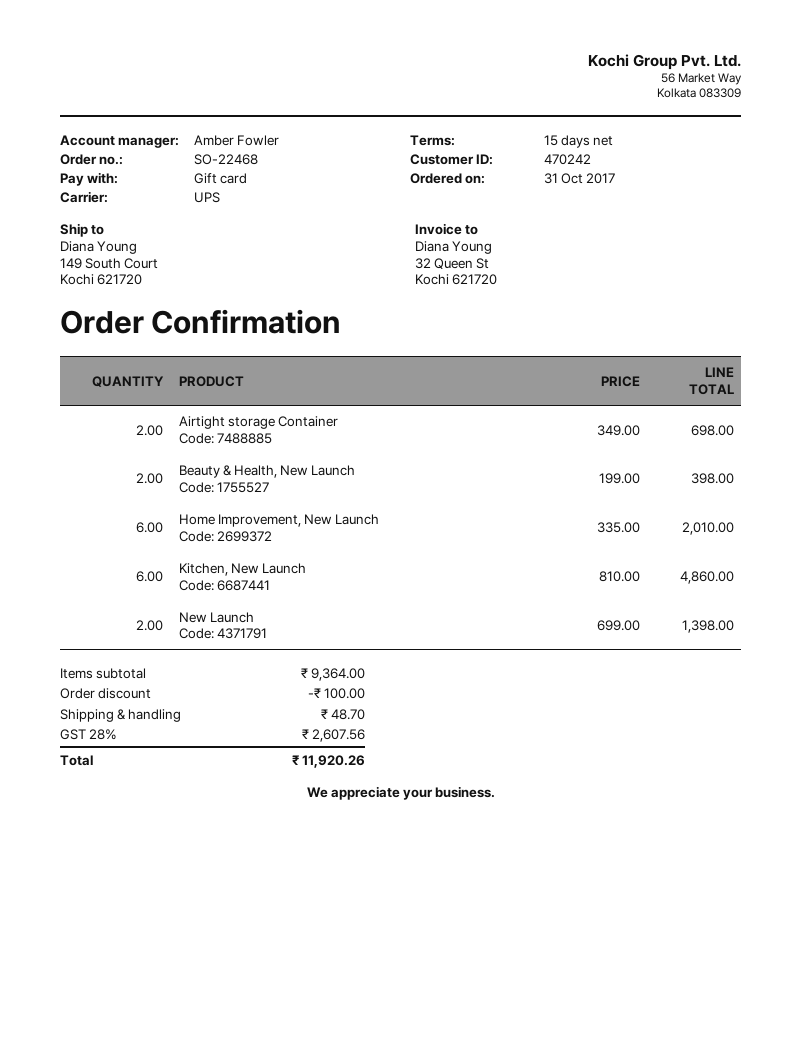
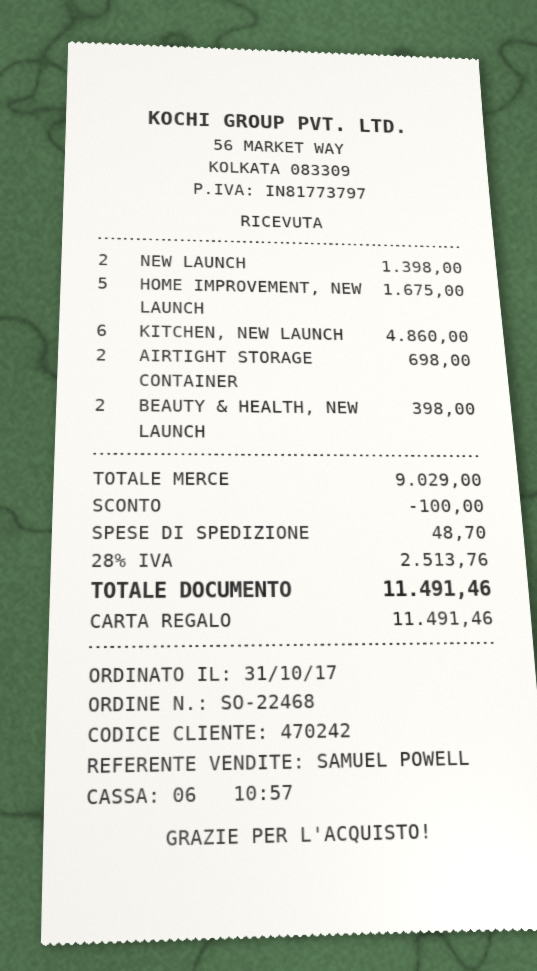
sales rep: Amber Fowler -> SAMUEL POWELL
Home Improvement, New Launch: 6 for 2010.00 -> 5 for 1675.00
subtotal: 9364.00 -> 9029.00
tax: 28% = 2607.56 -> 28% = 2513.76
total: 11920.26 -> 11491.46

